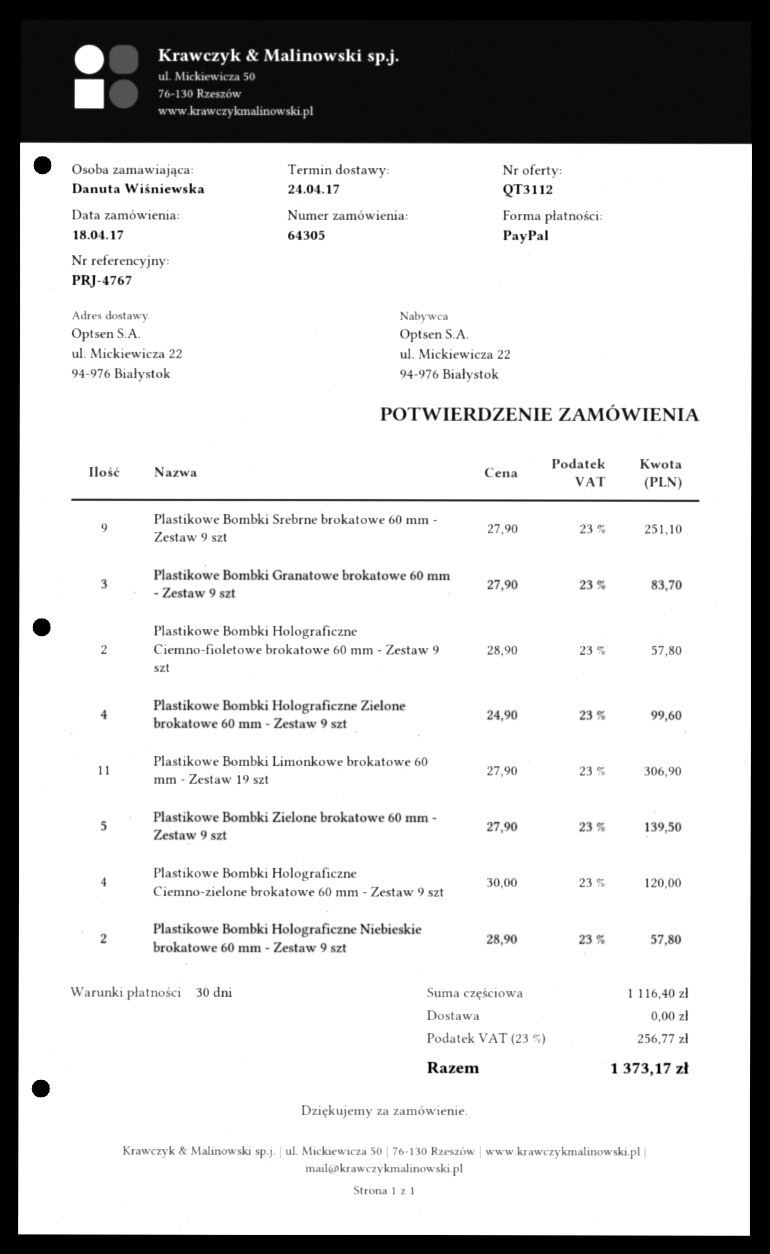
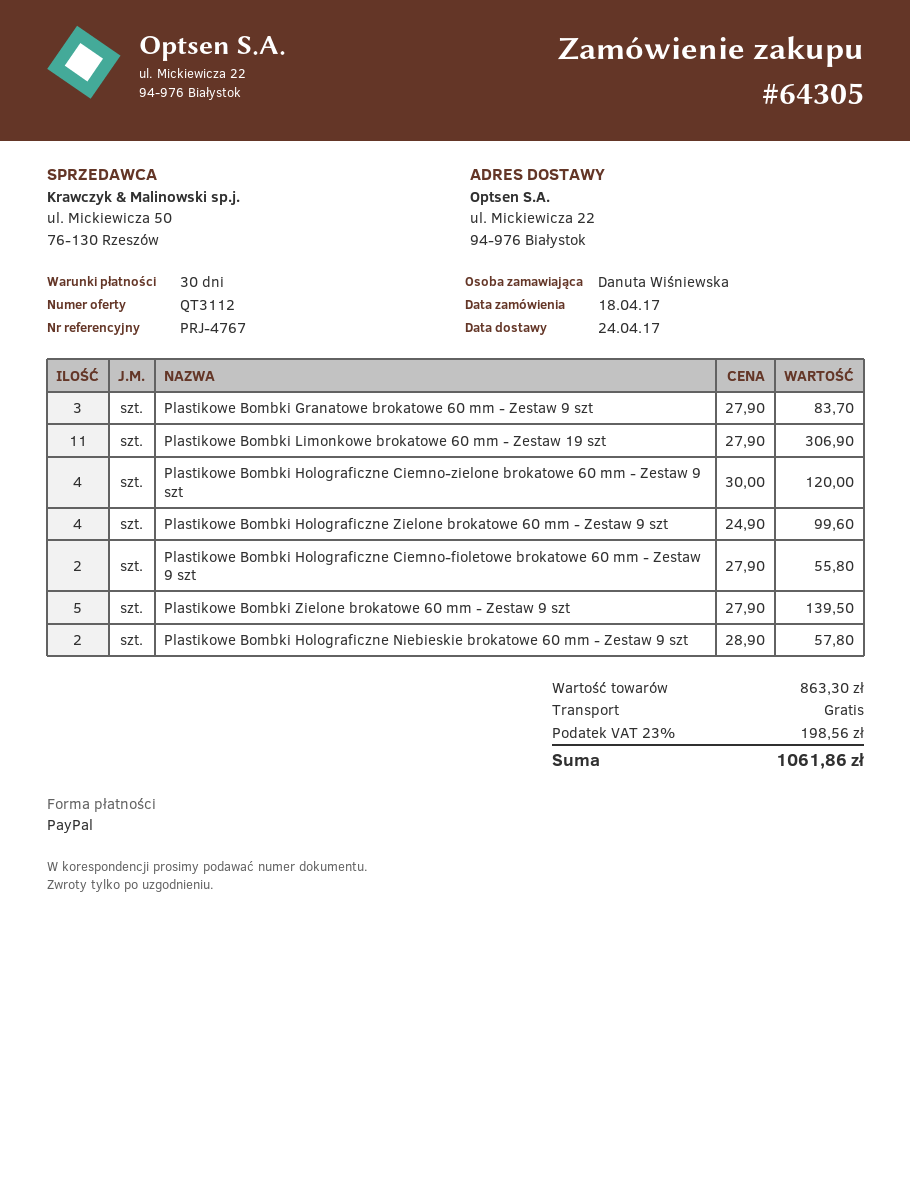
Plastikowe Bombki Srebrne brokatowe 60 mm - Zestaw 9 szt: 9 x 27.90 = 251.10 -> none
Plastikowe Bombki Holograficzne Ciemno-fioletowe brokatowe 60 mm - Zestaw 9 szt: 2 x 28.90 = 57.80 -> 2 x 27.90 = 55.80
subtotal: 1116.40 -> 863.30
tax: 23% = 256.77 -> 23% = 198.56
total: 1373.17 -> 1061.86

